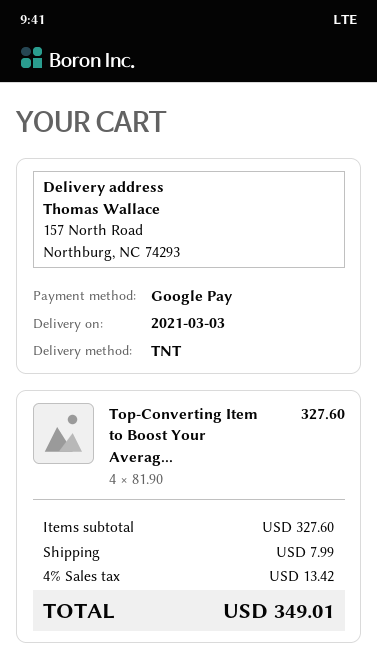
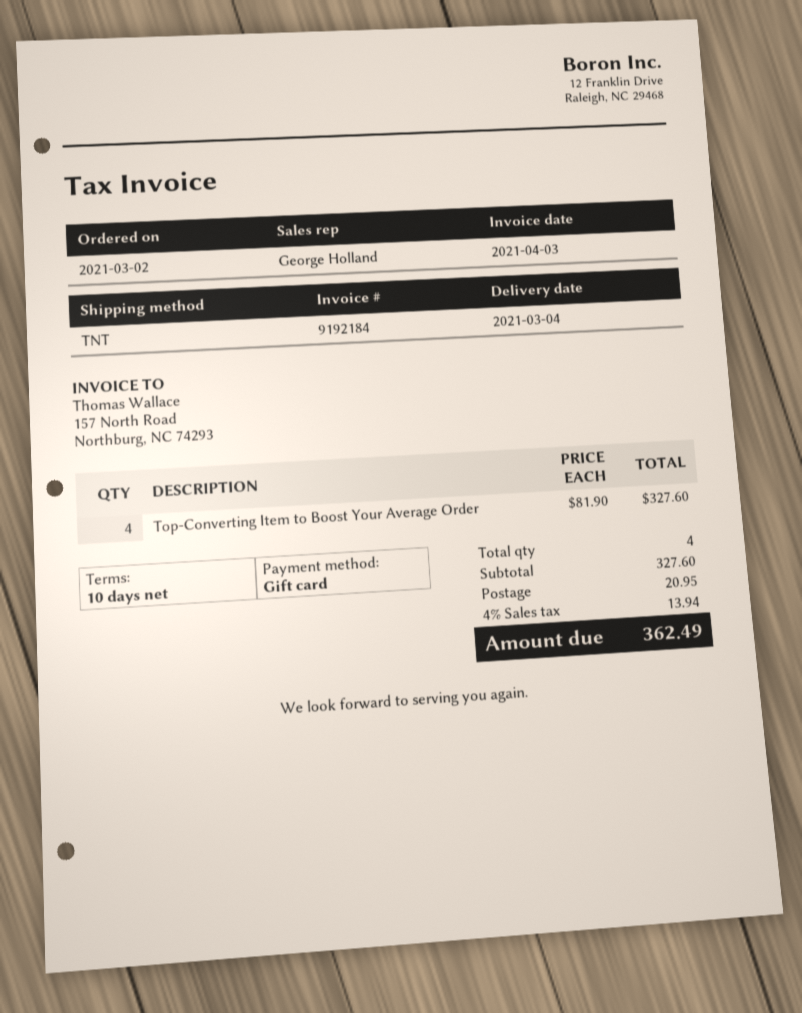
delivery date: 2021-03-03 -> 2021-03-04
payment method: Google Pay -> gift card
shipping: 7.99 -> 20.95
tax: 4% = 13.42 -> 4% = 13.94
total: 349.01 -> 362.49

